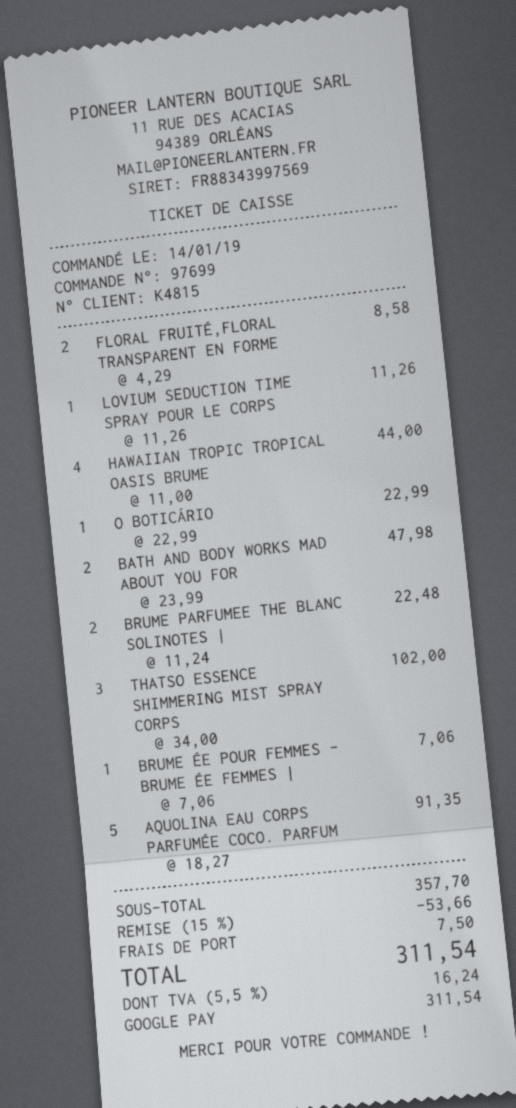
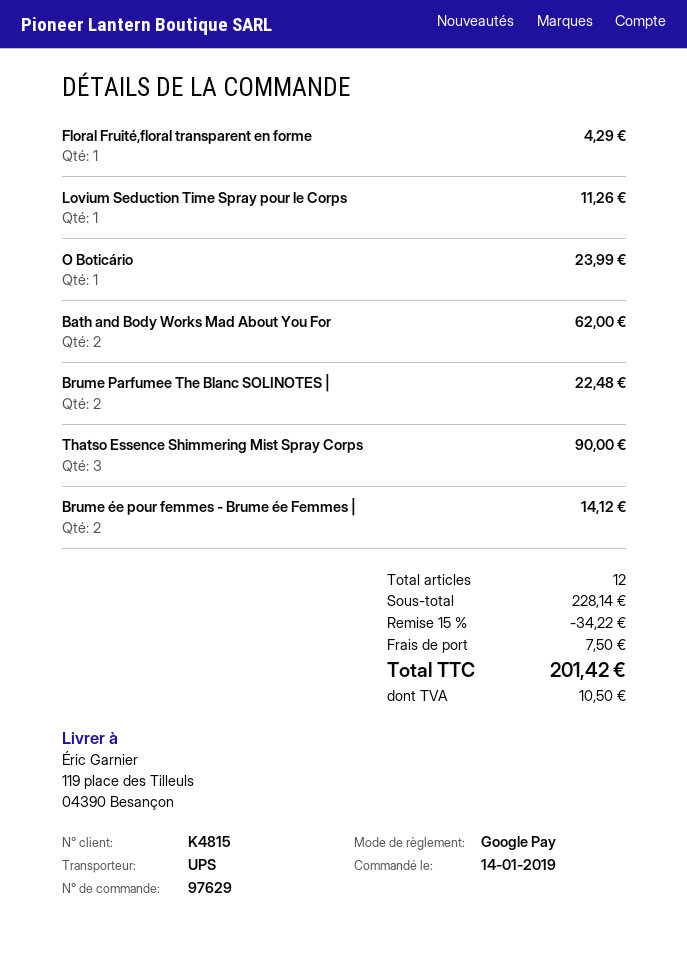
order number: 97699 -> 97629
FLORAL FRUITÉ,FLORAL TRANSPARENT EN FORME: 2 for 8.58 -> 1 for 4.29
HAWAIIAN TROPIC TROPICAL OASIS BRUME: 4 for 44.00 -> none
O BOTICÁRIO: 1 for 22.99 -> 1 for 23.99
BATH AND BODY WORKS MAD ABOUT YOU FOR: 2 for 47.98 -> 2 for 62.00
THATSO ESSENCE SHIMMERING MIST SPRAY CORPS: 3 for 102.00 -> 3 for 90.00
BRUME ÉE POUR FEMMES - BRUME ÉE FEMMES |: 1 for 7.06 -> 2 for 14.12
AQUOLINA EAU CORPS PARFUMÉE COCO. PARFUM: 5 for 91.35 -> none
subtotal: 357.70 -> 228.14
discount: 15% = 53.66 -> 15% = 34.22
tax: 16.24 -> 10.50
total: 311.54 -> 201.42

